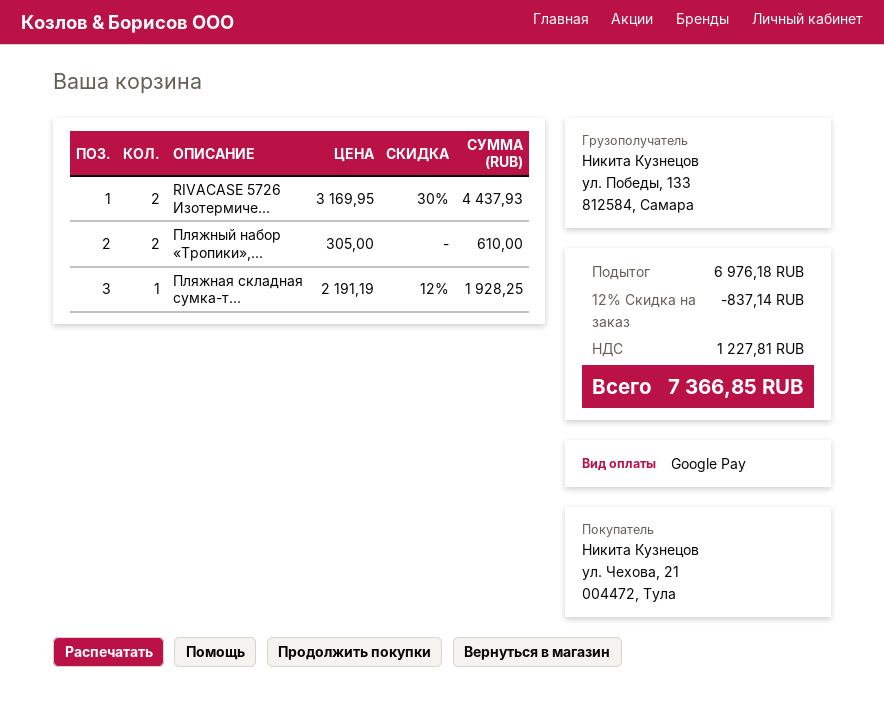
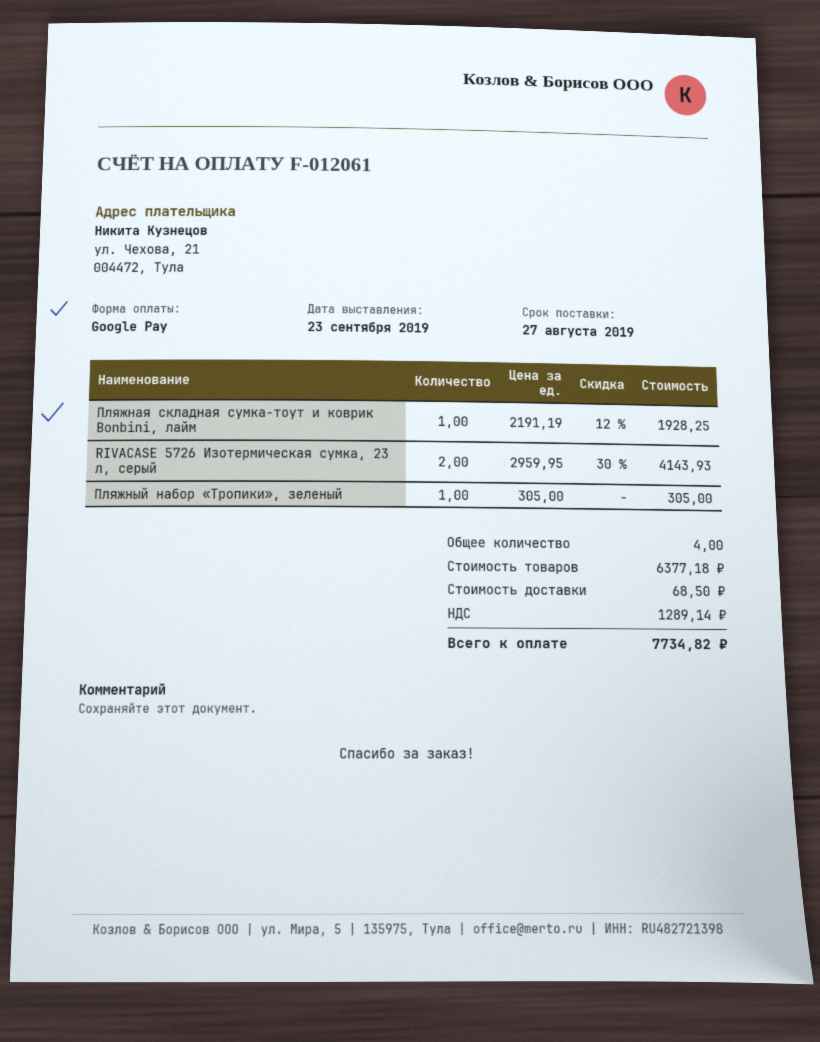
RIVACASE 5726 Изотермиче...: 2 x 3169.95 - 30% = 4437.93 -> 2 x 2959.95 - 30% = 4143.93
Пляжный набор «Тропики»,...: 2 x 305.00 = 610.00 -> 1 x 305.00 = 305.00
subtotal: 6976.18 -> 6377.18
discount: 12% = 837.14 -> none
shipping: none -> 68.50
tax: 1227.81 -> 1289.14
total: 7366.85 -> 7734.82

